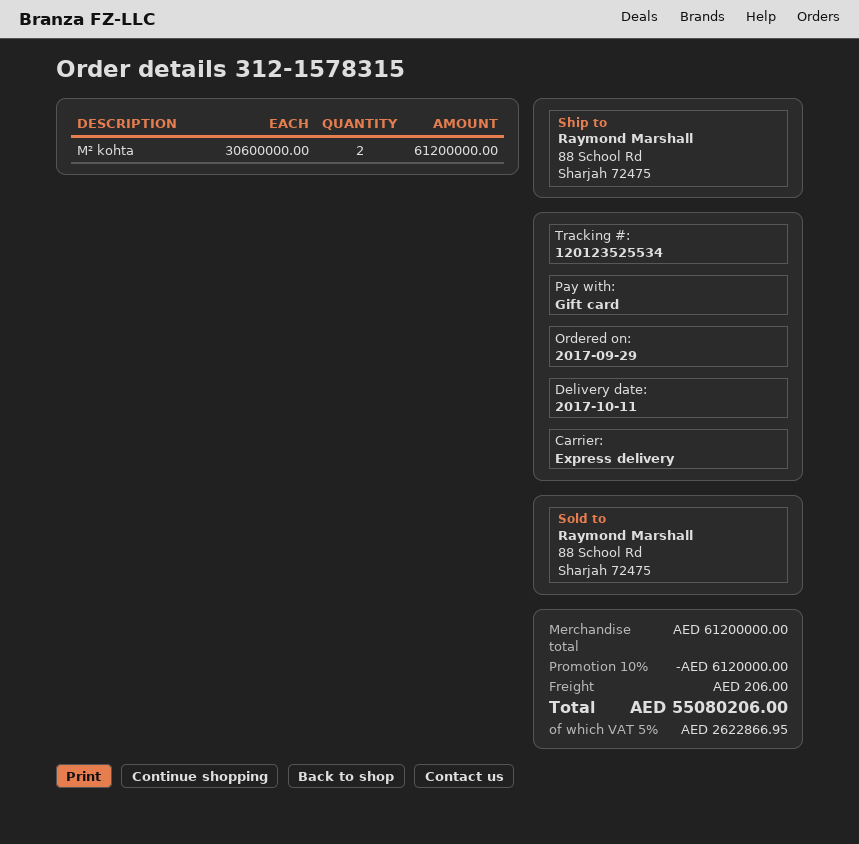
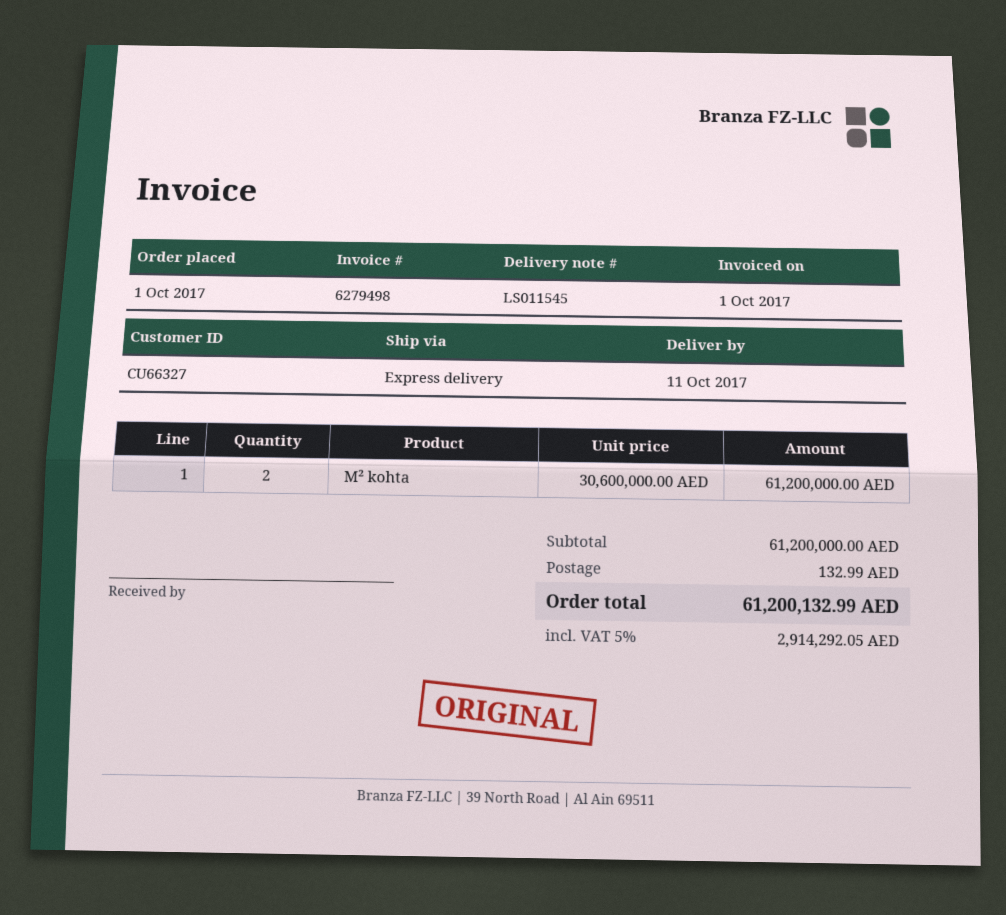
order date: 2017-09-29 -> 2017-10-01
discount: 10% = 6120000.00 -> none
shipping: 206.00 -> 132.99
tax: 5% = 2622866.95 -> 5% = 2914292.05
total: 55080206.00 -> 61200132.99

